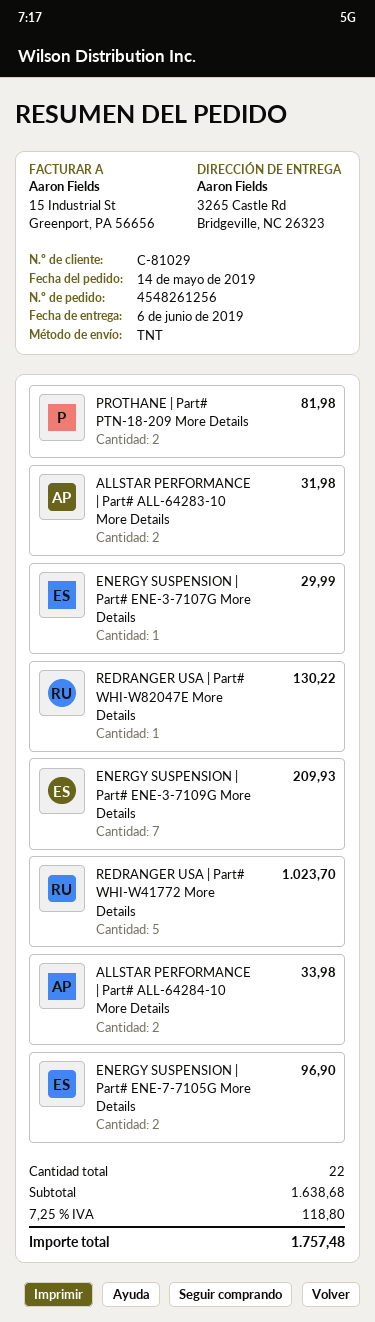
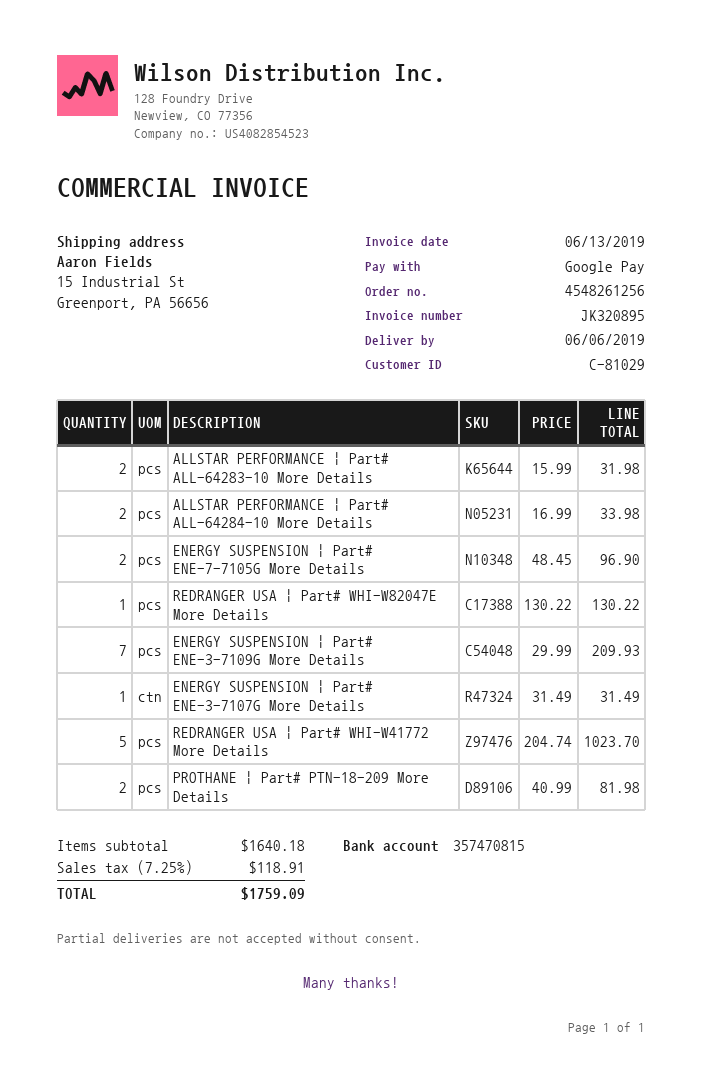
ship to: 3265 Castle Rd, Bridgeville, NC 26323 -> 15 Industrial St, Greenport, PA 56656
ENERGY SUSPENSION | Part# ENE-3-7107G More Details: 1 for 29.99 -> 1 for 31.49
subtotal: 1638.68 -> 1640.18
tax: 7.25% = 118.80 -> 7.25% = 118.91
total: 1757.48 -> 1759.09

